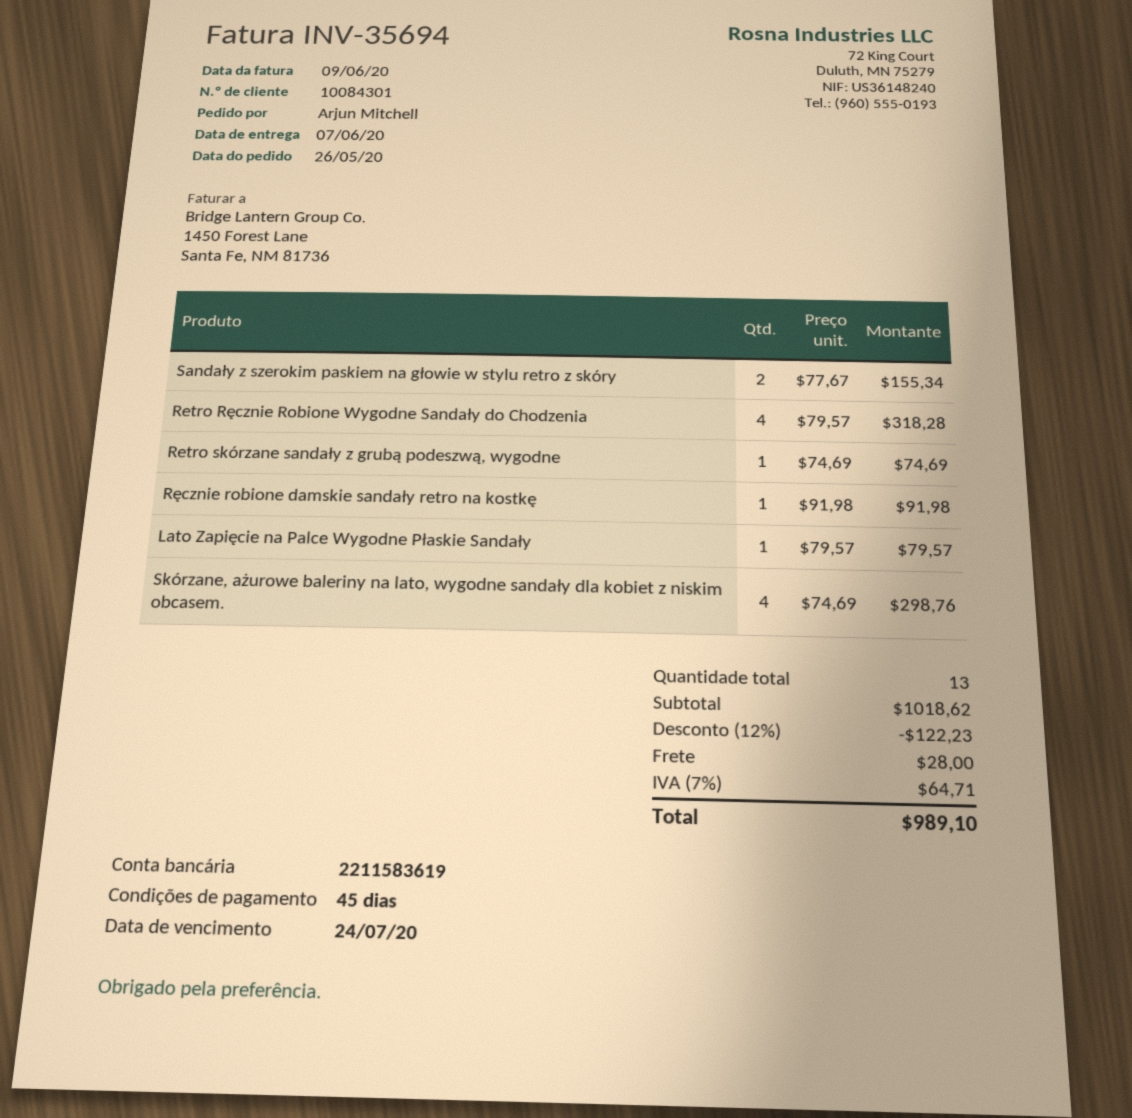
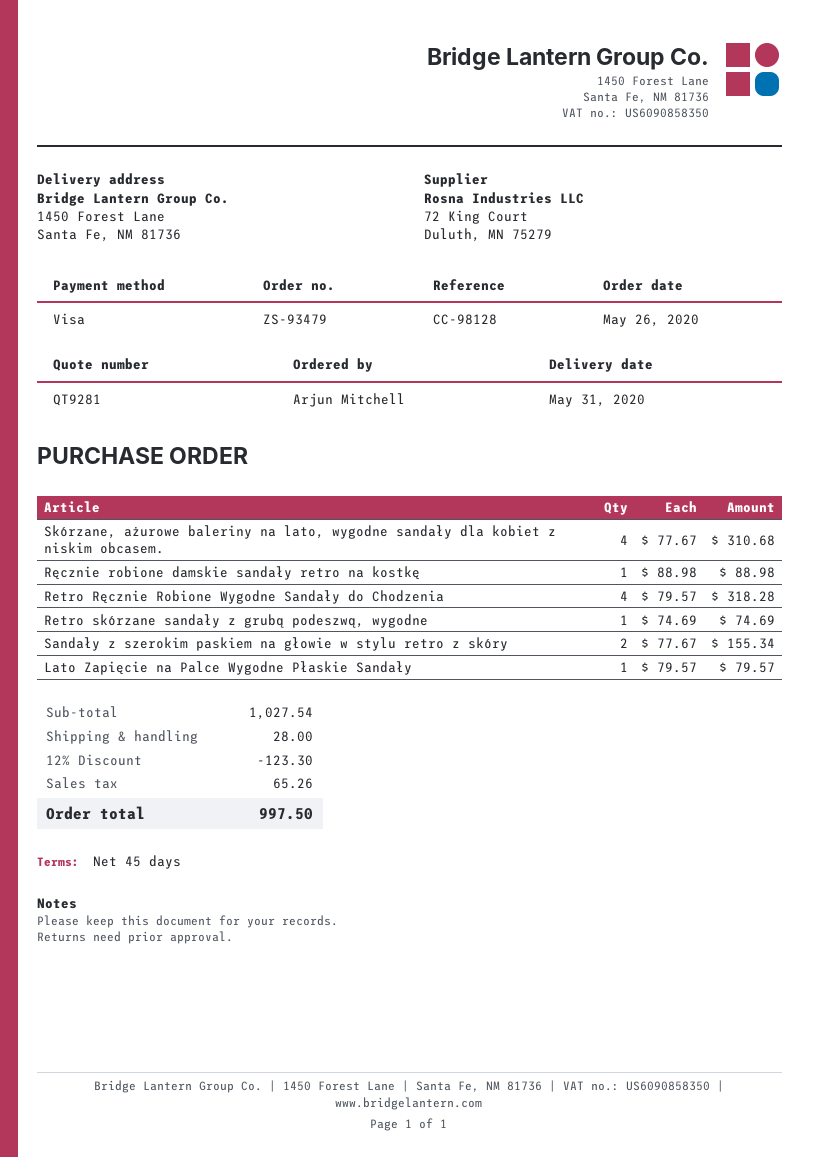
delivery date: 2020-06-07 -> 2020-05-31
Ręcznie robione damskie sandały retro na kostkę: 1 x 91.98 = 91.98 -> 1 x 88.98 = 88.98
Skórzane, ażurowe baleriny na lato, wygodne sandały dla kobiet z niskim obcasem.: 4 x 74.69 = 298.76 -> 4 x 77.67 = 310.68
subtotal: 1018.62 -> 1027.54
discount: 12% = 122.23 -> 12% = 123.30
tax: 64.71 -> 65.26
total: 989.10 -> 997.50

